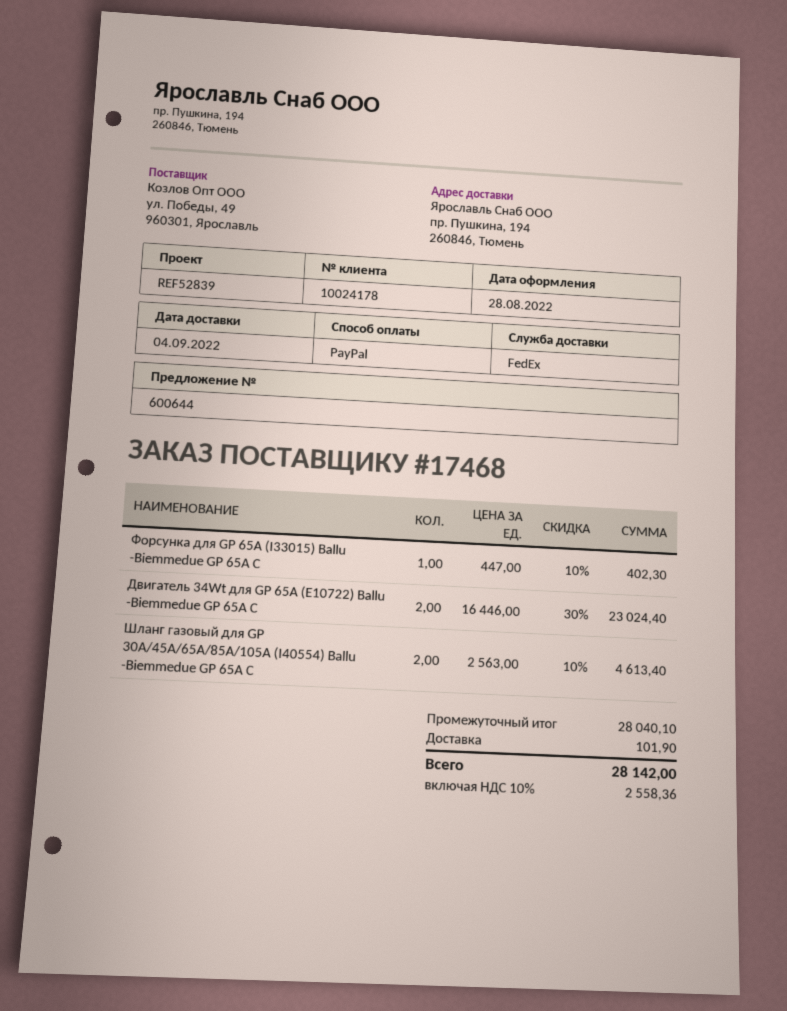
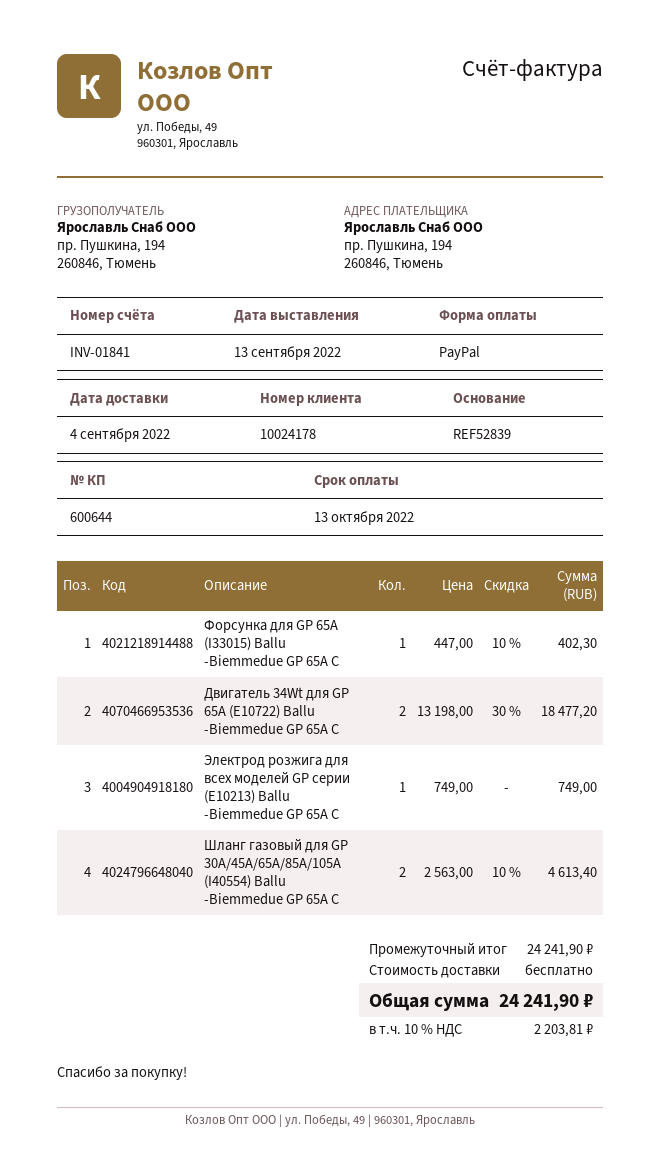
Двигатель 34Wt для GP 65А (E10722) Ballu -Biemmedue GP 65А C: 2 x 16446.00 - 30% = 23024.40 -> 2 x 13198.00 - 30% = 18477.20
Электрод розжига для всех моделей GP серии (E10213) Ballu -Biemmedue GP 65А C: none -> 1 x 749.00 = 749.00
subtotal: 28040.10 -> 24241.90
shipping: 101.90 -> 0.00
tax: 10% = 2558.36 -> 10% = 2203.81
total: 28142.00 -> 24241.90

